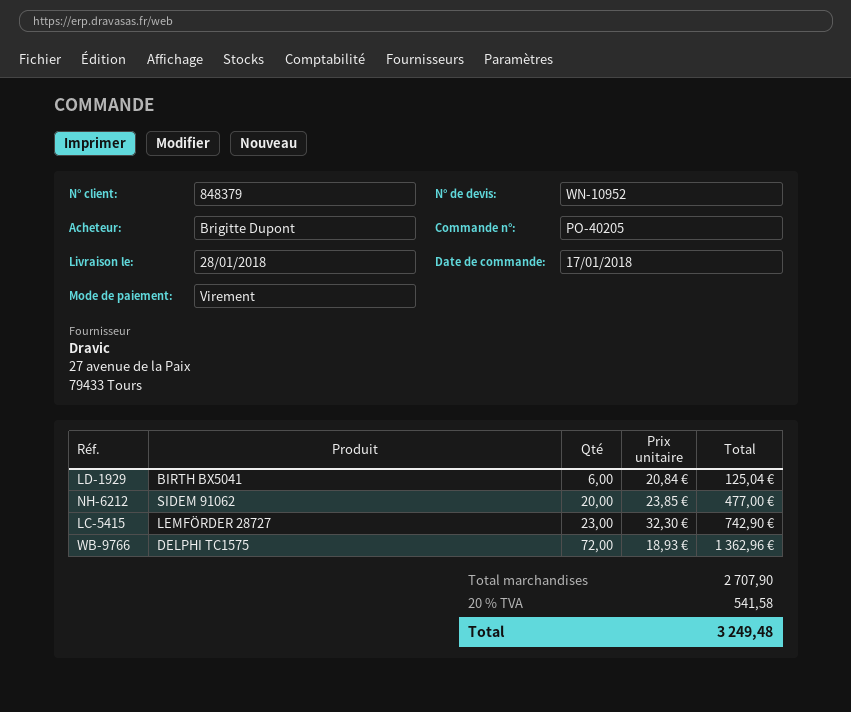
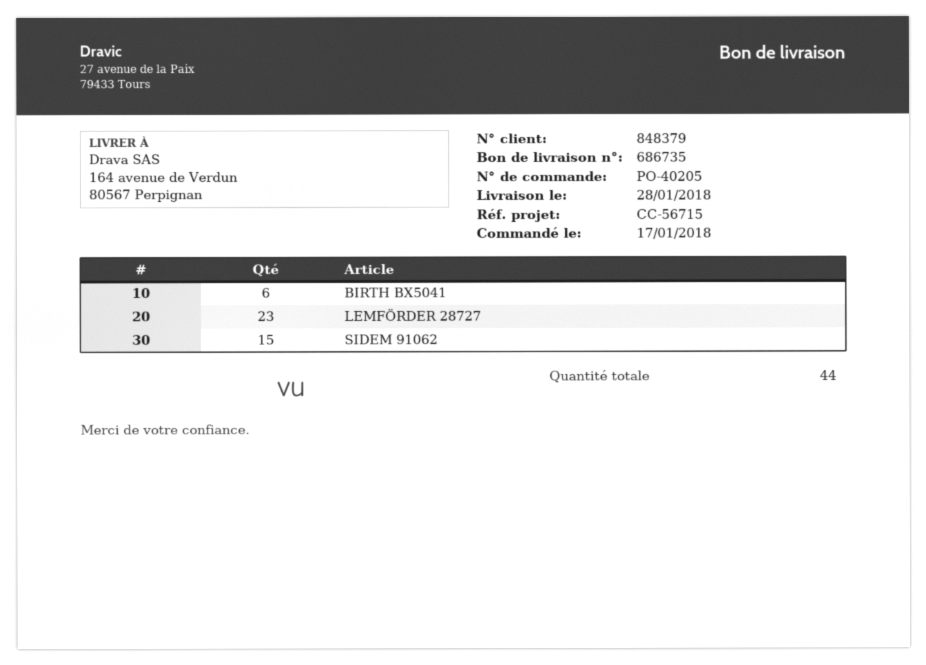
SIDEM 91062: 20 -> 15
DELPHI TC1575: 72 -> none

